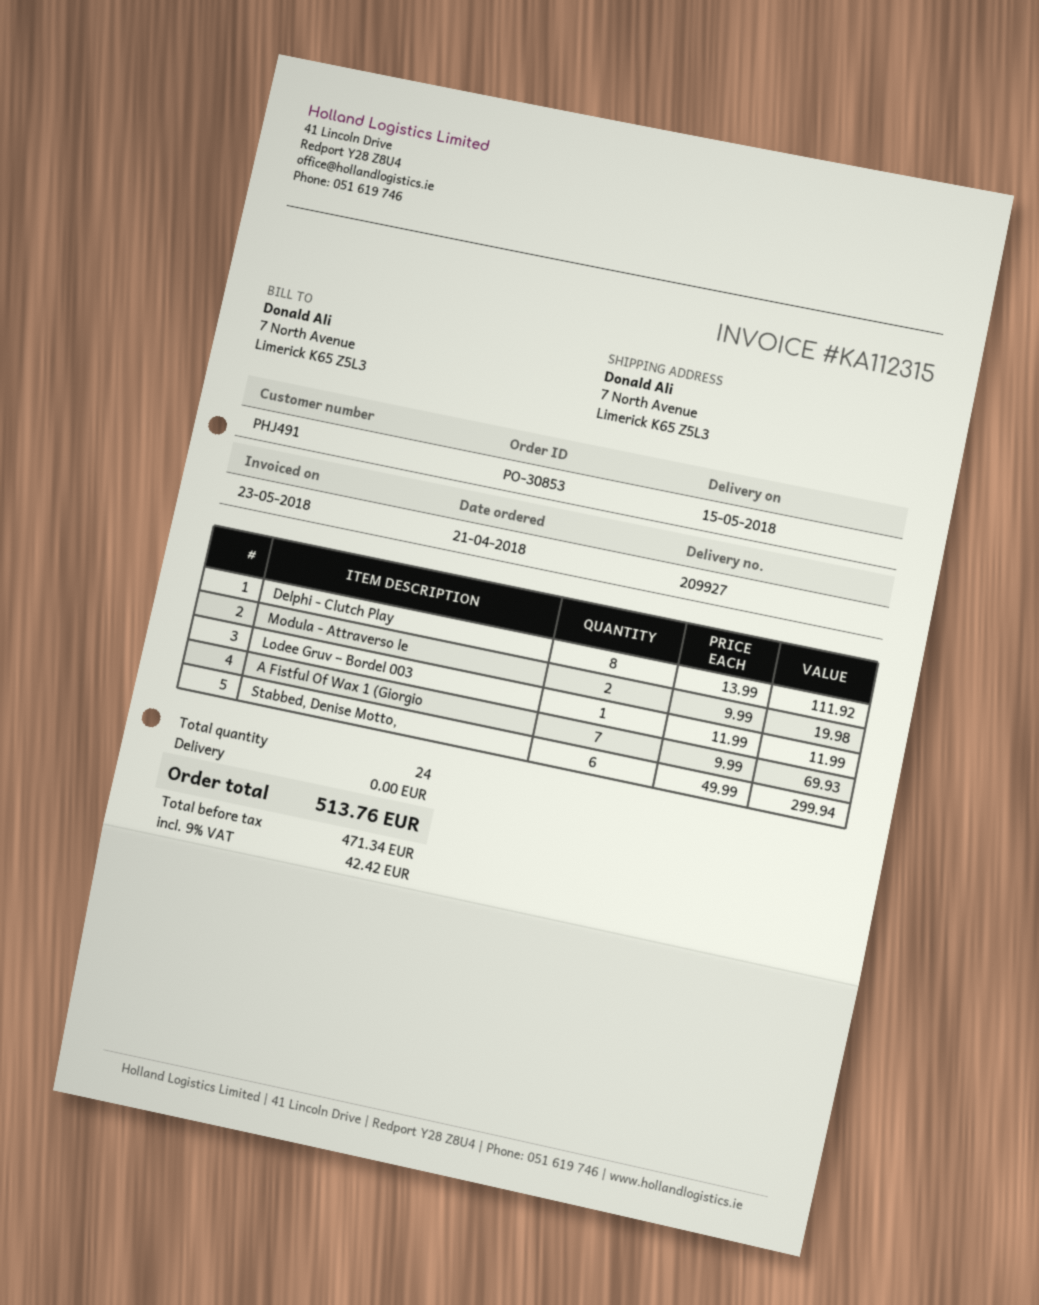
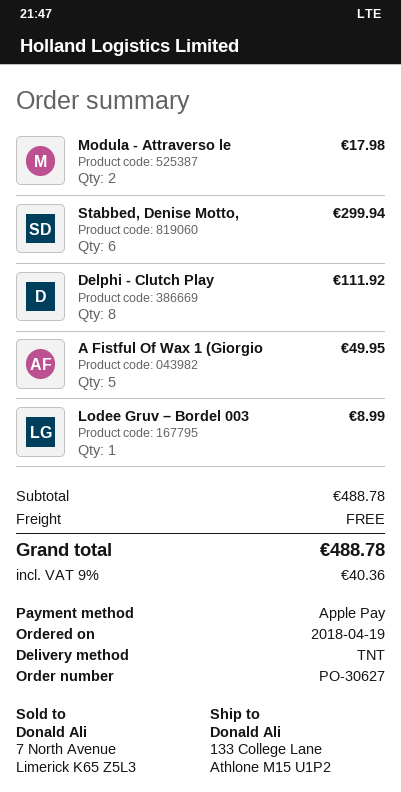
order number: PO-30853 -> PO-30627
order date: 2018-04-21 -> 2018-04-19
ship to: 7 North Avenue, Limerick K65 Z5L3 -> 133 College Lane, Athlone M15 U1P2
Modula - Attraverso le: 2 for 19.98 -> 2 for 17.98
Lodee Gruv – Bordel 003: 1 for 11.99 -> 1 for 8.99
A Fistful Of Wax 1 (Giorgio: 7 for 69.93 -> 5 for 49.95
tax: 9% = 42.42 -> 9% = 40.36
total: 513.76 -> 488.78

